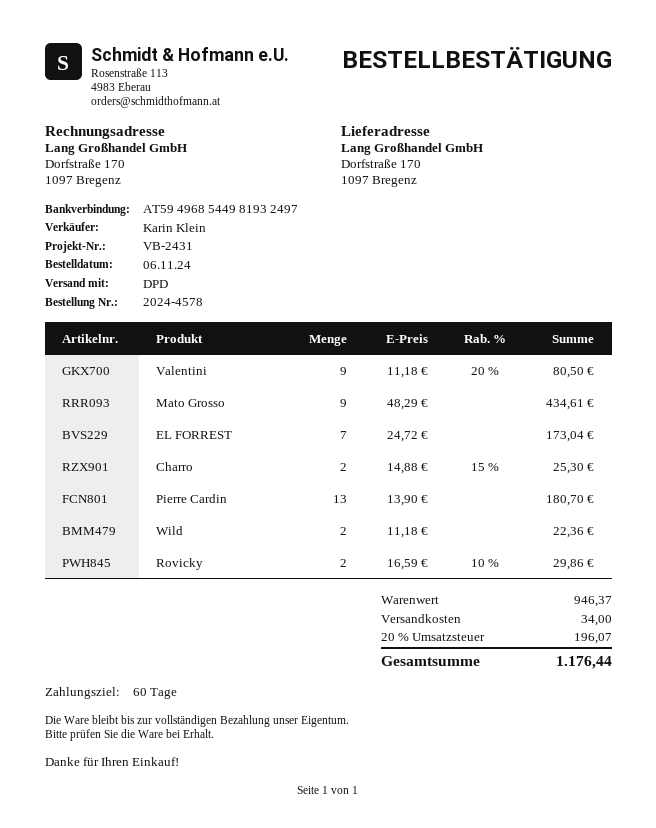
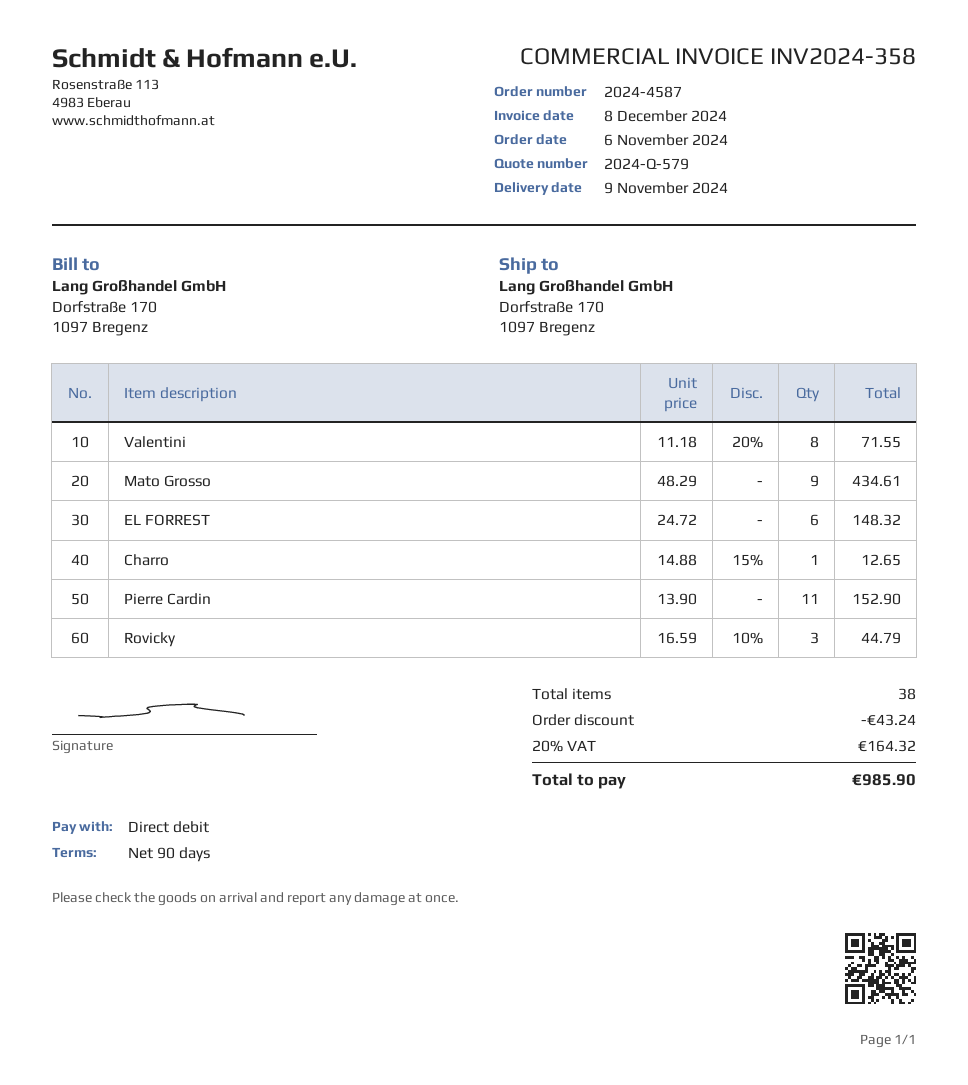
order number: 2024-4578 -> 2024-4587
payment terms: 60 days -> 90 days
Valentini: 9 x 11.18 - 20% = 80.50 -> 8 x 11.18 - 20% = 71.55
EL FORREST: 7 x 24.72 = 173.04 -> 6 x 24.72 = 148.32
Charro: 2 x 14.88 - 15% = 25.30 -> 1 x 14.88 - 15% = 12.65
Pierre Cardin: 13 x 13.90 = 180.70 -> 11 x 13.90 = 152.90
Wild: 2 x 11.18 = 22.36 -> none
Rovicky: 2 x 16.59 - 10% = 29.86 -> 3 x 16.59 - 10% = 44.79
discount: none -> 43.24
shipping: 34.00 -> none
tax: 20% = 196.07 -> 20% = 164.32
total: 1176.44 -> 985.90

